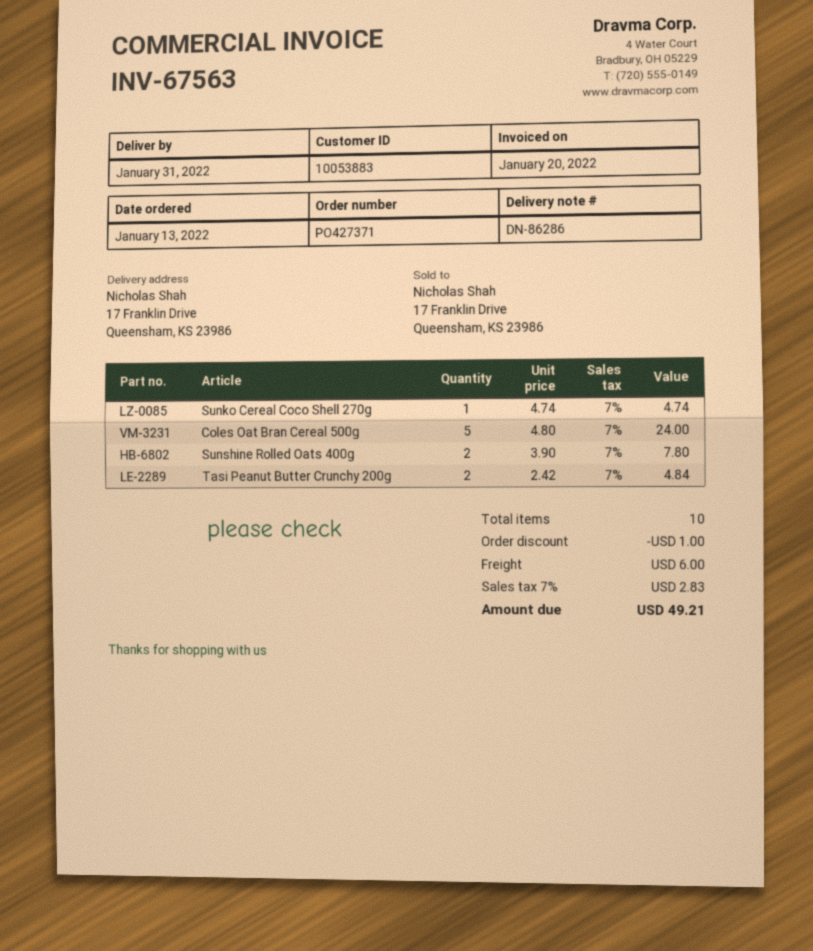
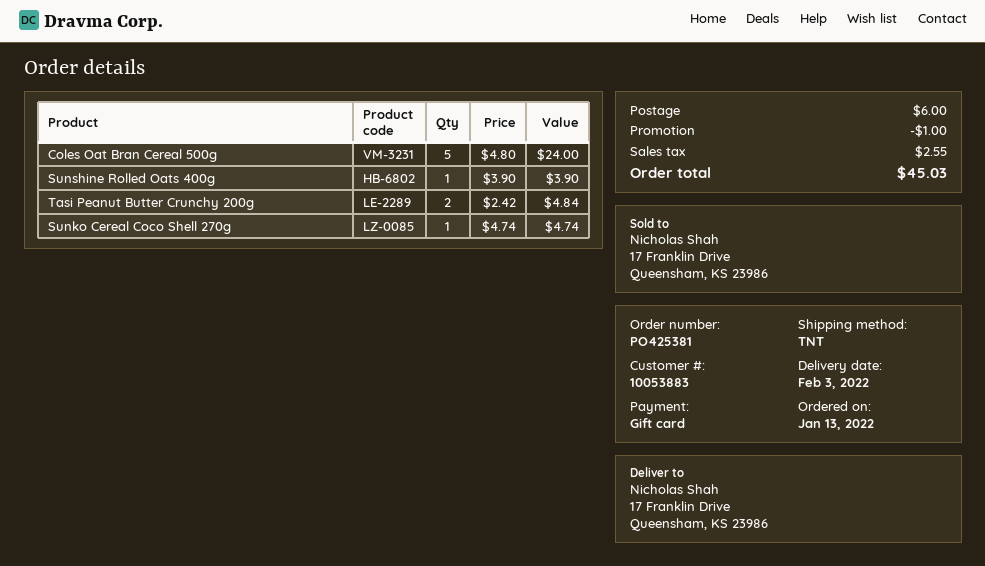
order number: PO427371 -> PO425381
delivery date: 2022-01-31 -> 2022-02-03
Sunshine Rolled Oats 400g: 2 x 3.90 = 7.80 -> 1 x 3.90 = 3.90
tax: 2.83 -> 2.55
total: 49.21 -> 45.03

